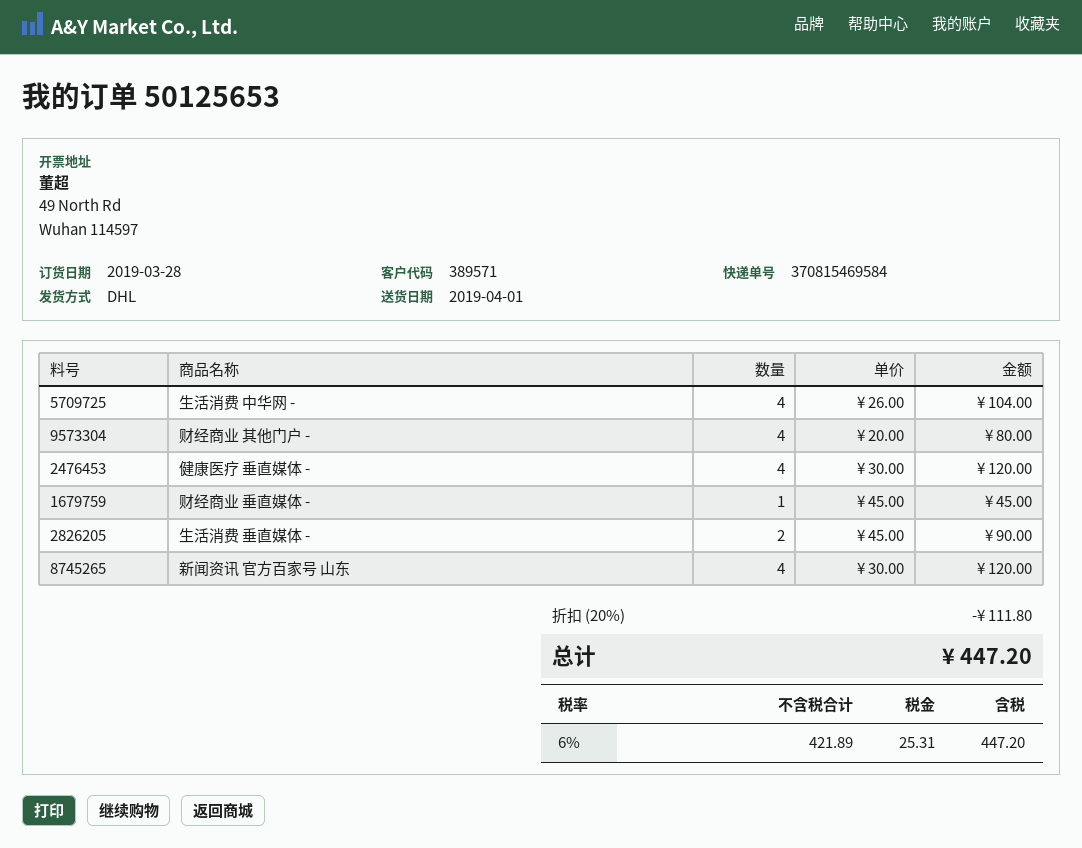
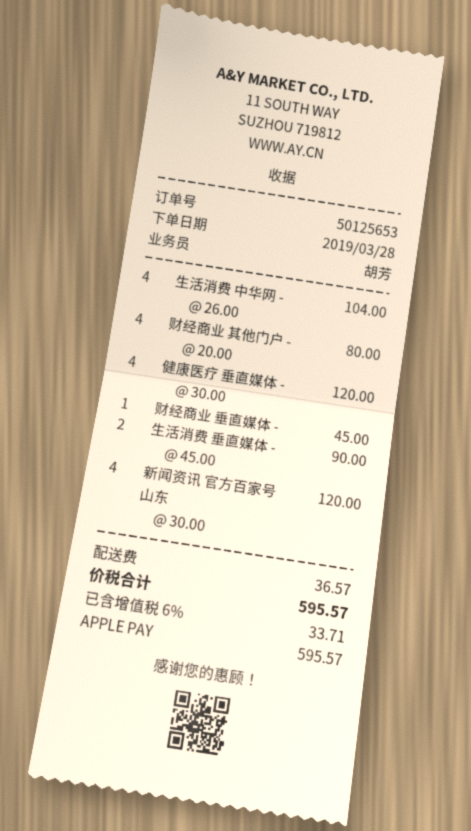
discount: 20% = 111.80 -> none
shipping: none -> 36.57
tax: 6% = 25.31 -> 6% = 33.71
total: 447.20 -> 595.57

